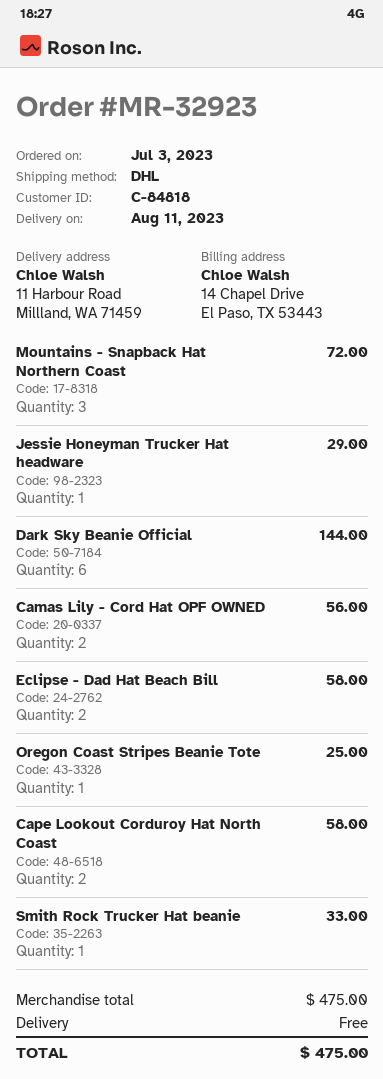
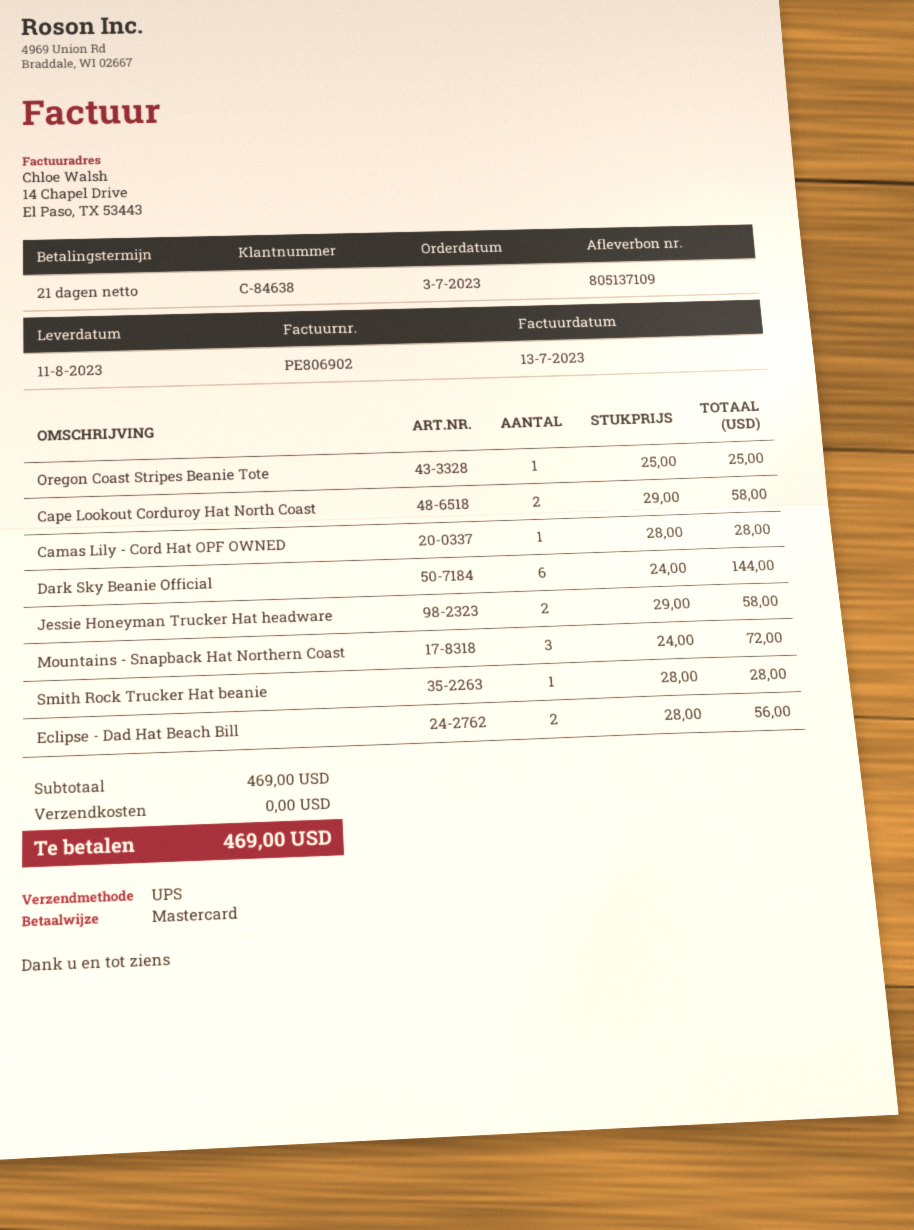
customer number: C-84818 -> C-84638
shipping method: DHL -> UPS
Jessie Honeyman Trucker Hat headware: 1 for 29.00 -> 2 for 58.00
Camas Lily - Cord Hat OPF OWNED: 2 for 56.00 -> 1 for 28.00
Eclipse - Dad Hat Beach Bill: 2 for 58.00 -> 2 for 56.00
Smith Rock Trucker Hat beanie: 1 for 33.00 -> 1 for 28.00
subtotal: 475.00 -> 469.00
total: 475.00 -> 469.00

